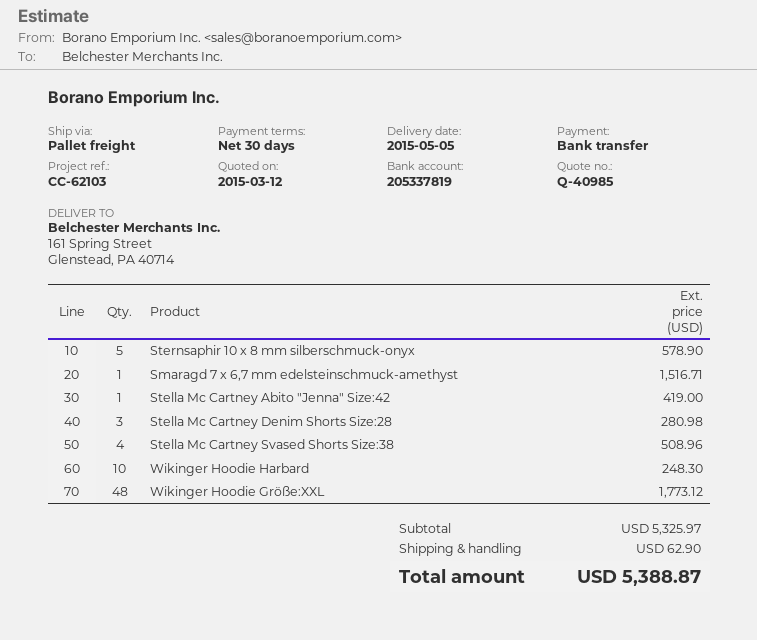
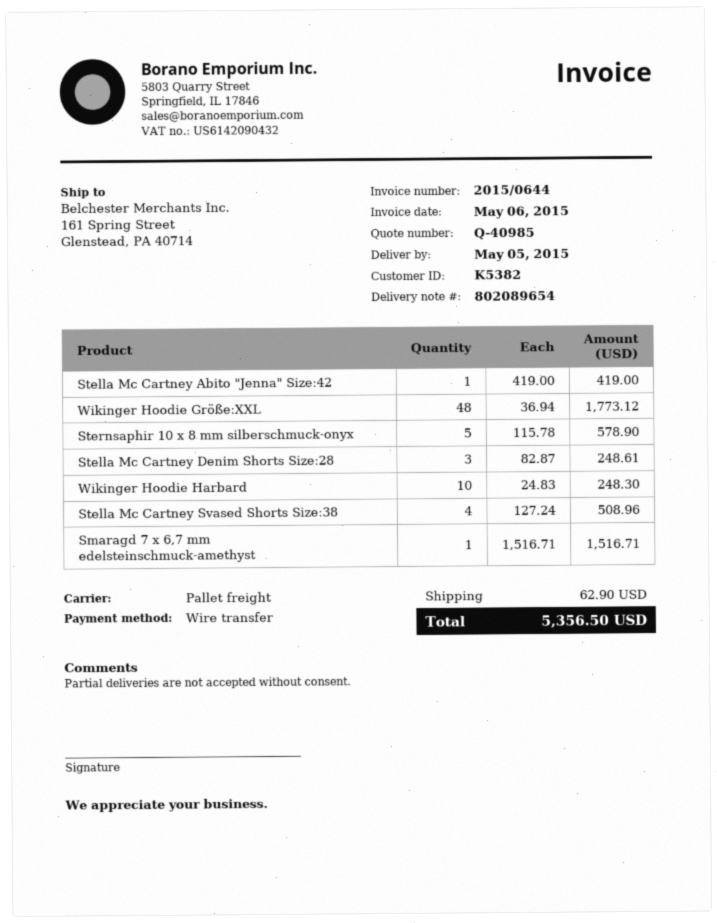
Stella Mc Cartney Denim Shorts Size:28: 3 for 280.98 -> 3 for 248.61
total: 5388.87 -> 5356.50

